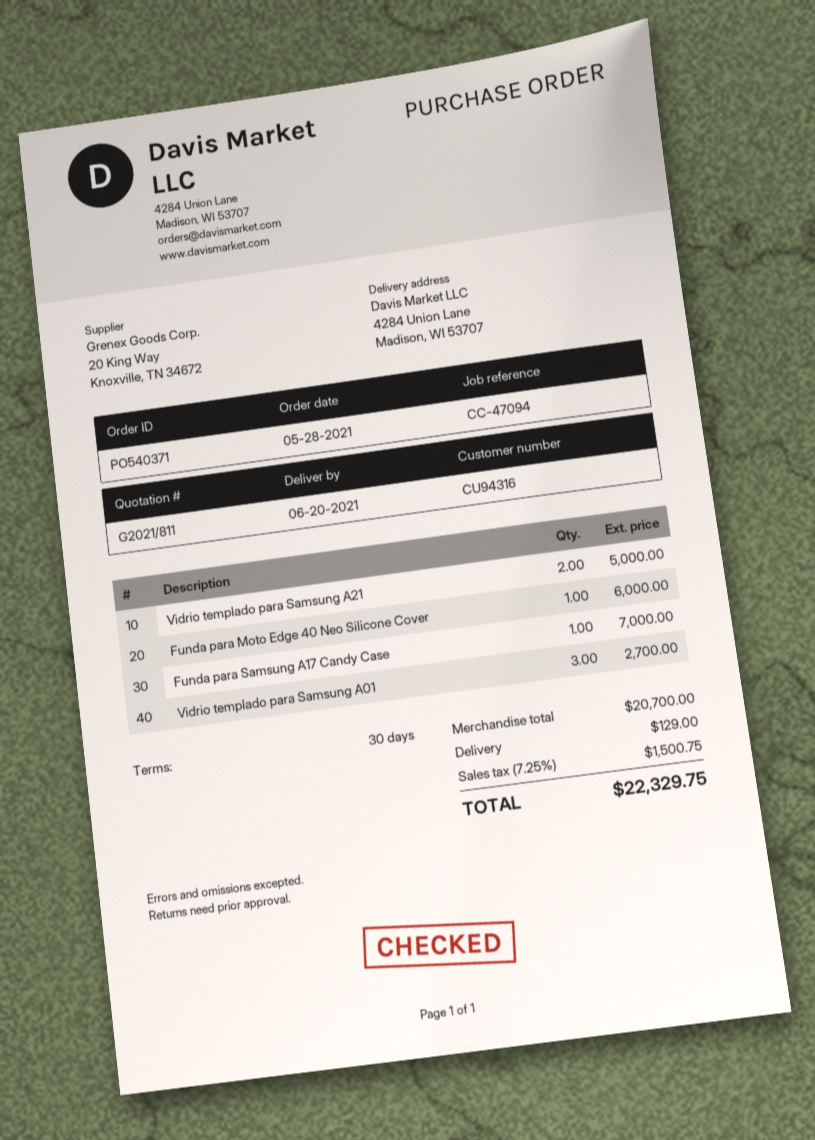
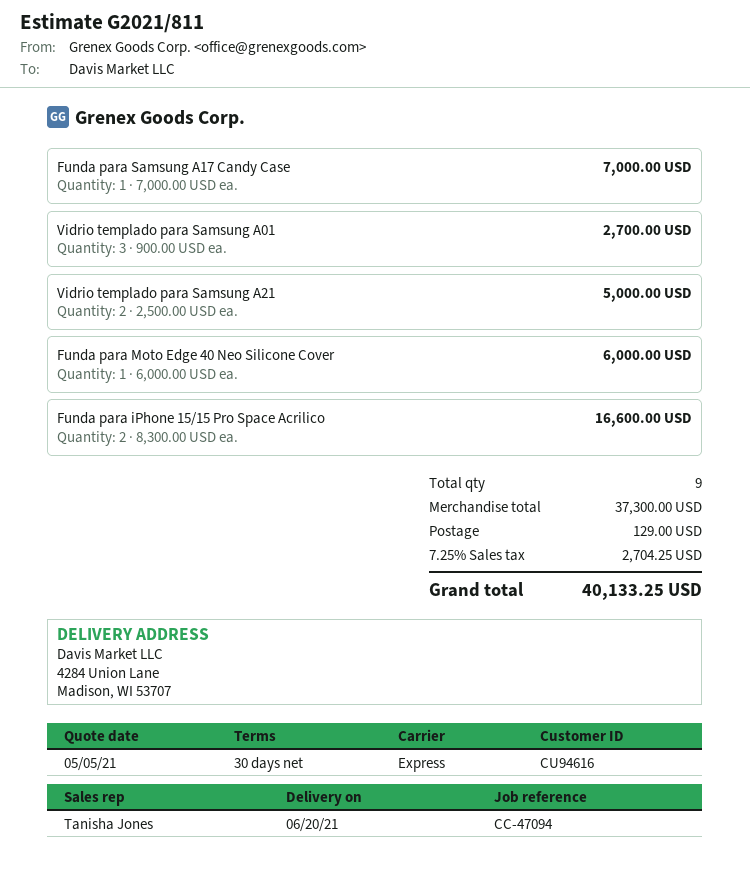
customer number: CU94316 -> CU94616
Funda para iPhone 15/15 Pro Space Acrilico: none -> 2 for 16600.00
subtotal: 20700.00 -> 37300.00
tax: 7.25% = 1500.75 -> 7.25% = 2704.25
total: 22329.75 -> 40133.25

